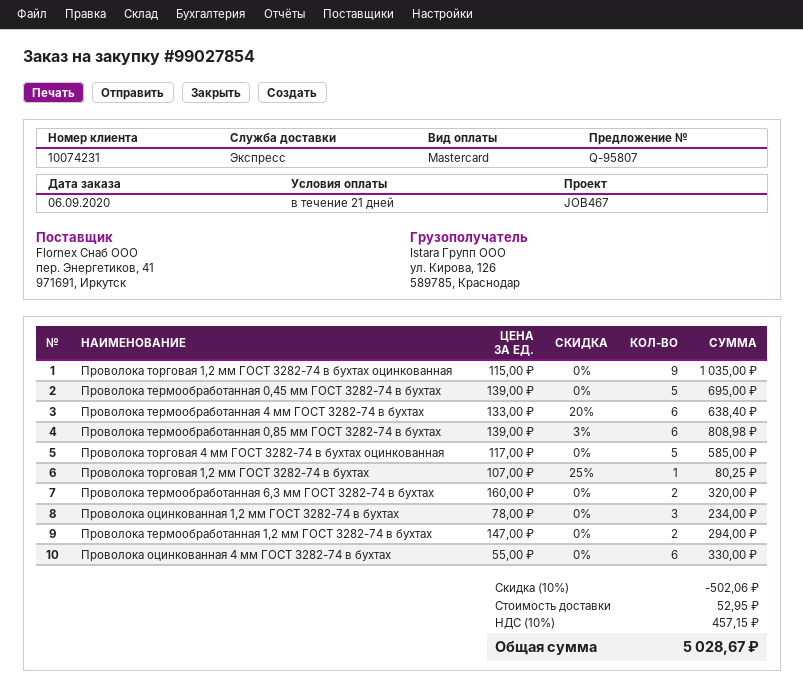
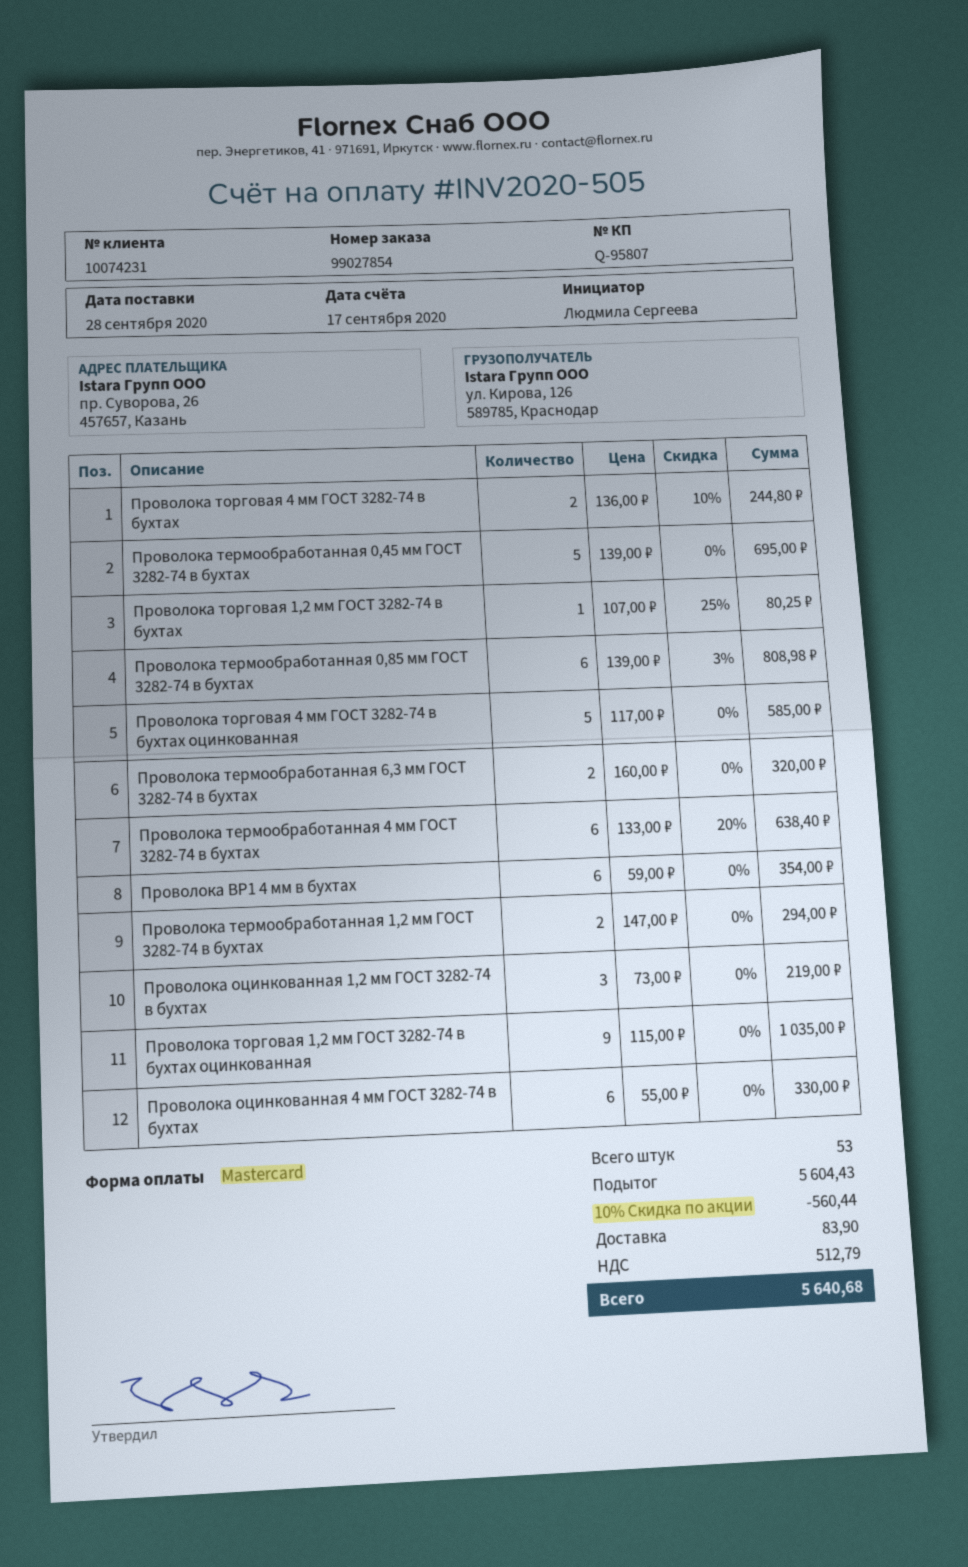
Проволока оцинкованная 1,2 мм ГОСТ 3282-74 в бухтах: 3 x 78.00 = 234.00 -> 3 x 73.00 = 219.00
Проволока торговая 4 мм ГОСТ 3282-74 в бухтах: none -> 2 x 136.00 - 10% = 244.80
Проволока ВР1 4 мм в бухтах: none -> 6 x 59.00 = 354.00
discount: 10% = 502.06 -> 10% = 560.44
shipping: 52.95 -> 83.90
tax: 457.15 -> 512.79
total: 5028.67 -> 5640.68

